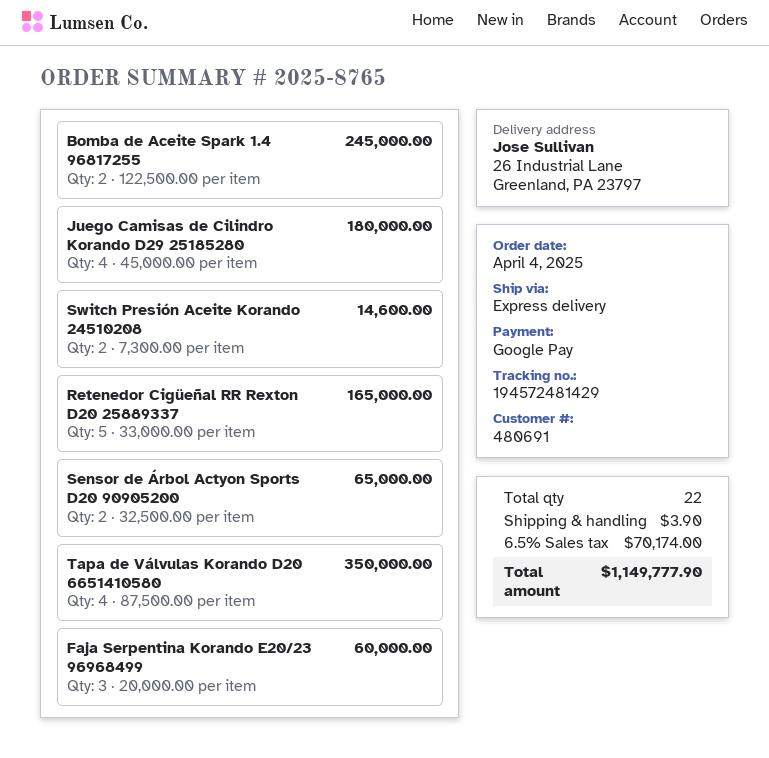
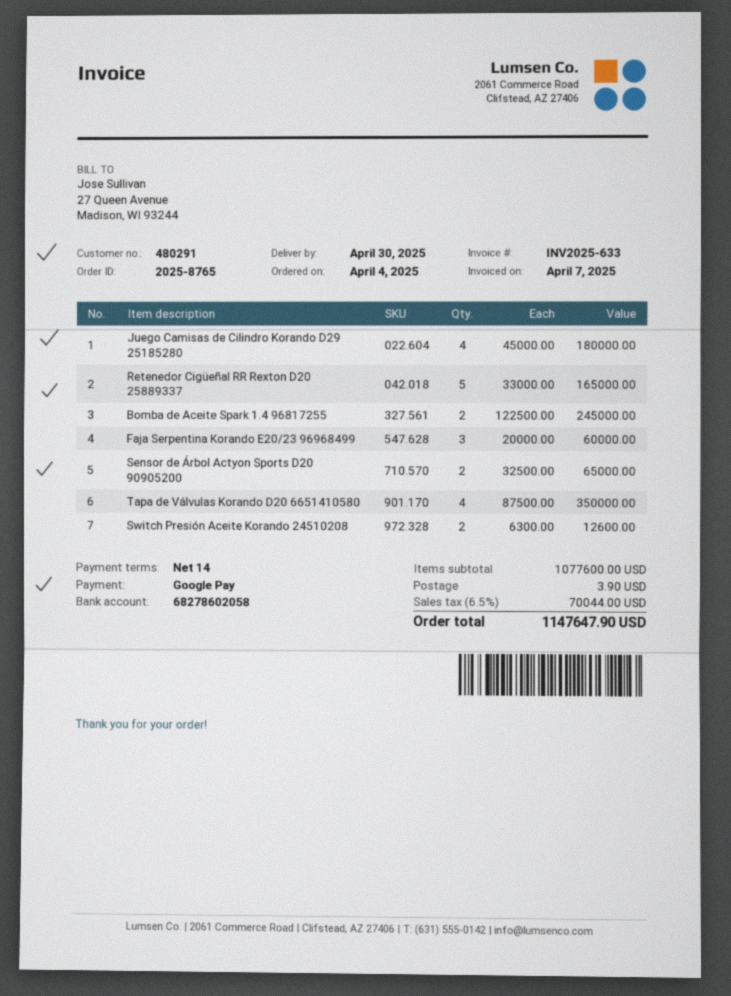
customer number: 480691 -> 480291
Switch Presión Aceite Korando 24510208: 2 x 7300.00 = 14600.00 -> 2 x 6300.00 = 12600.00
tax: 6.5% = 70174.00 -> 6.5% = 70044.00
total: 1149777.90 -> 1147647.90

